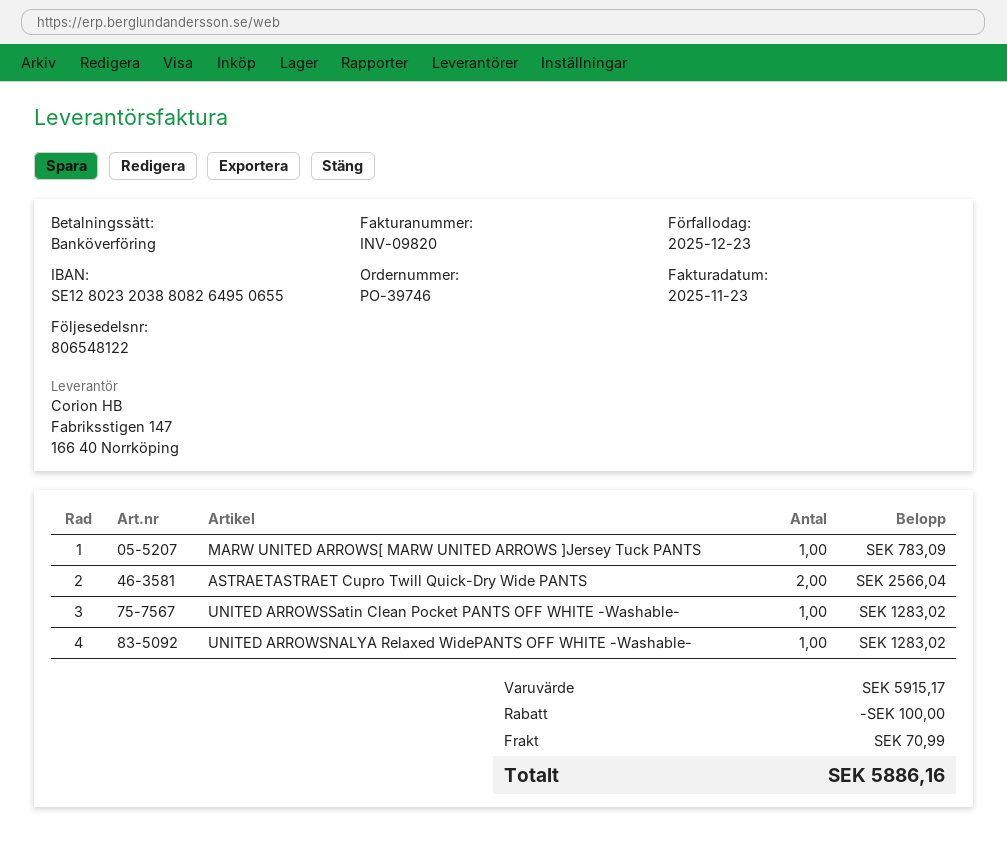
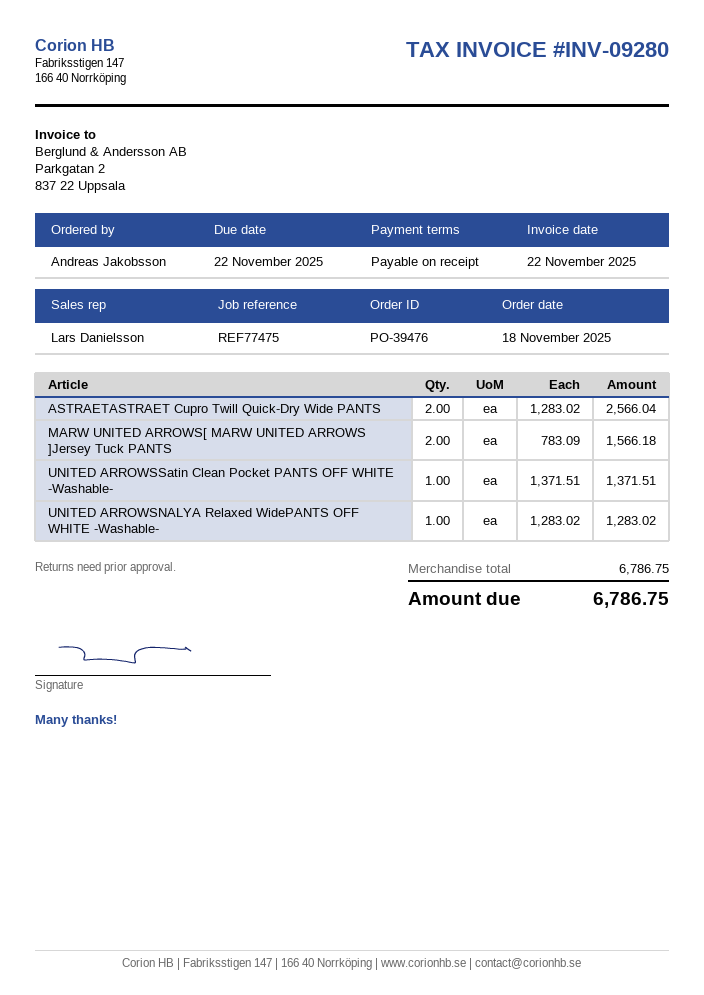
order number: PO-39746 -> PO-39476
invoice number: INV-09820 -> INV-09280
invoice date: 2025-11-23 -> 2025-11-22
due date: 2025-12-23 -> 2025-11-22
MARW UNITED ARROWS[ MARW UNITED ARROWS ]Jersey Tuck PANTS: 1 for 783.09 -> 2 for 1566.18
UNITED ARROWSSatin Clean Pocket PANTS OFF WHITE -Washable-: 1 for 1283.02 -> 1 for 1371.51
subtotal: 5915.17 -> 6786.75
discount: 100.00 -> none
shipping: 70.99 -> none
total: 5886.16 -> 6786.75

